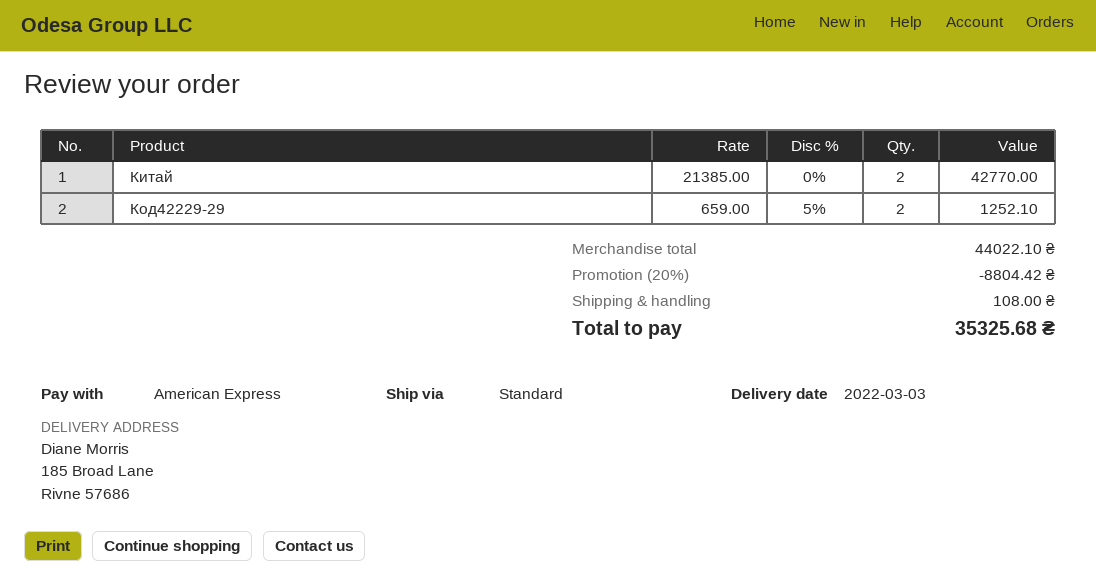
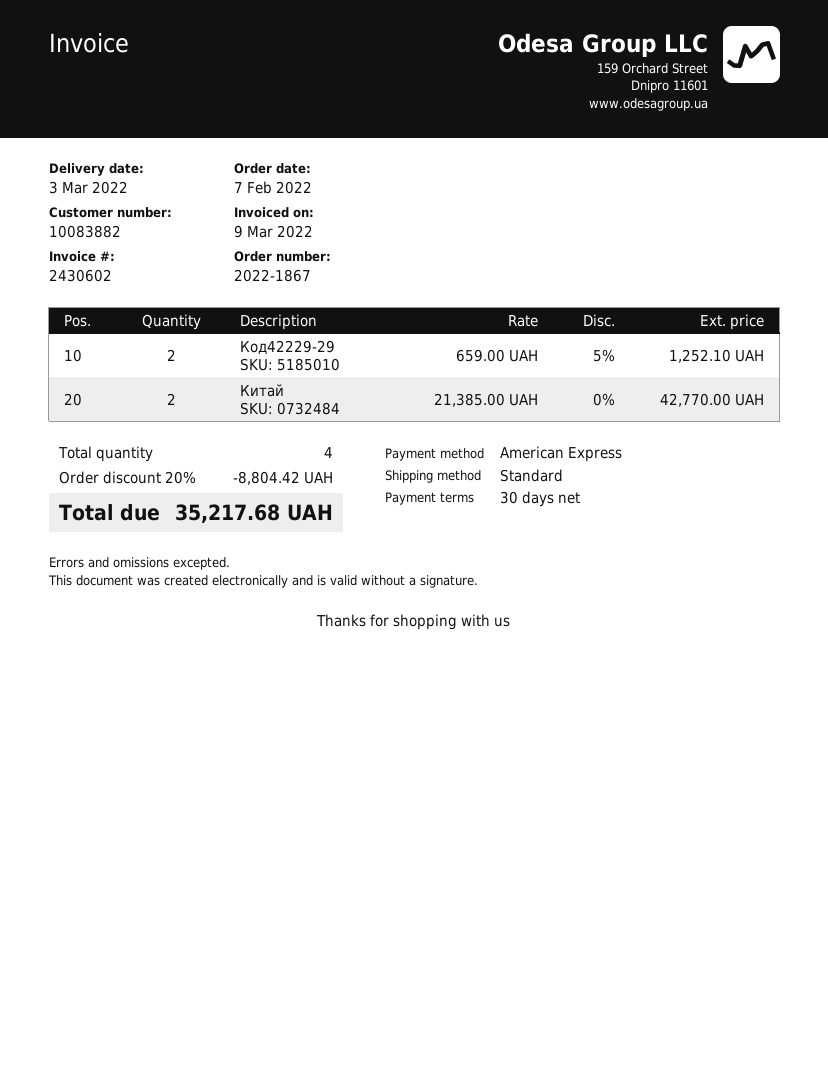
shipping: 108.00 -> none
total: 35325.68 -> 35217.68

